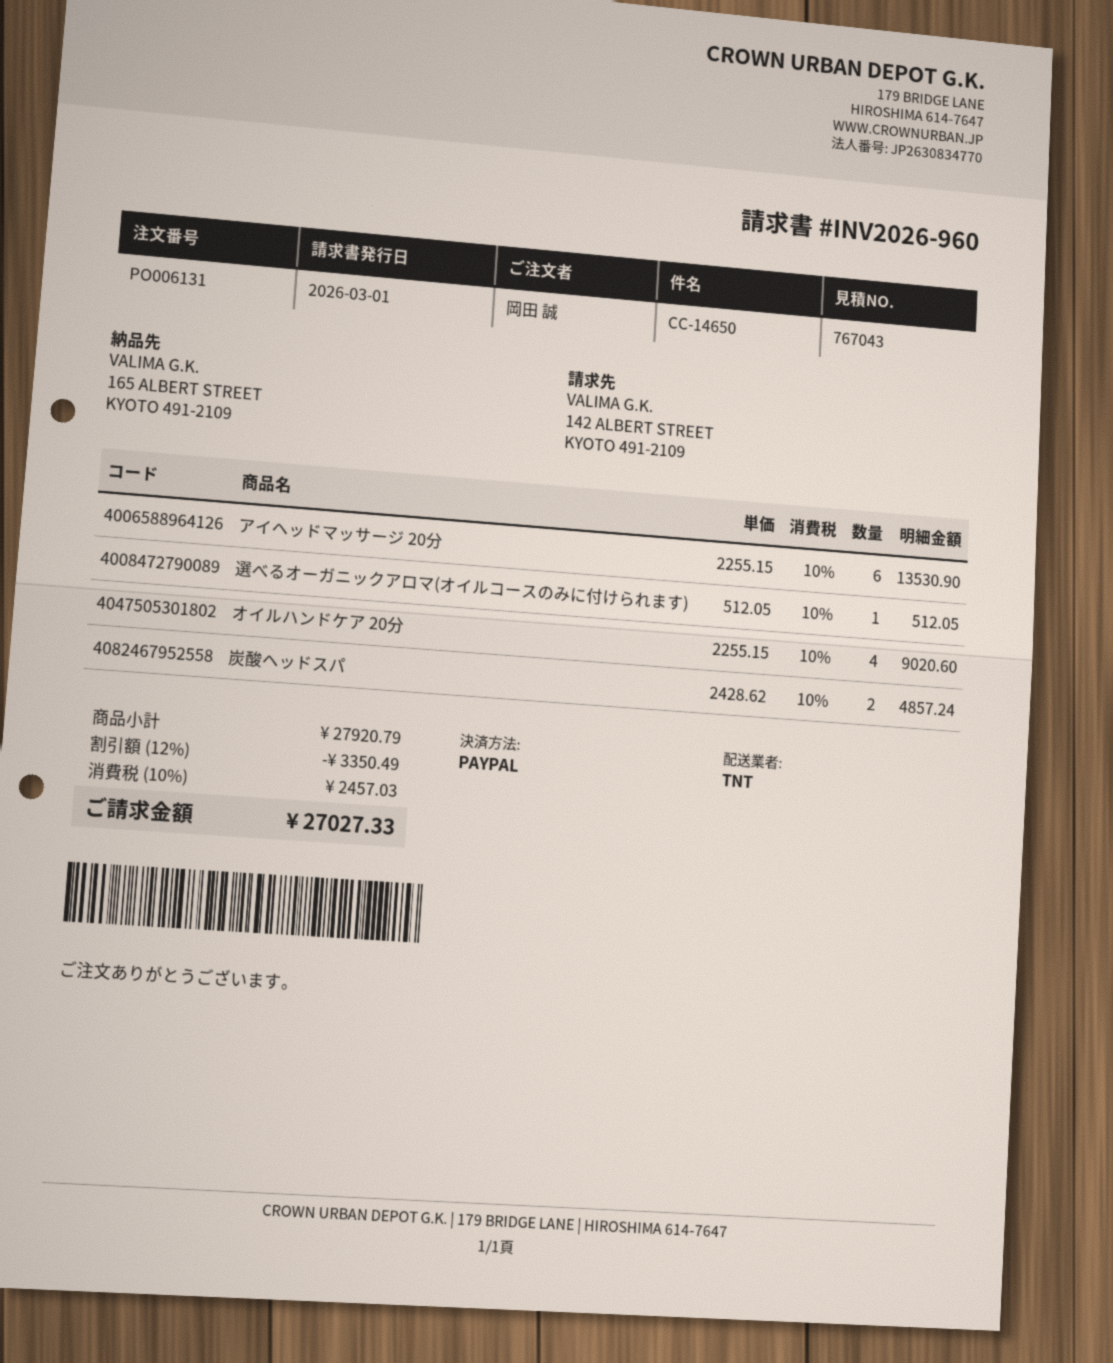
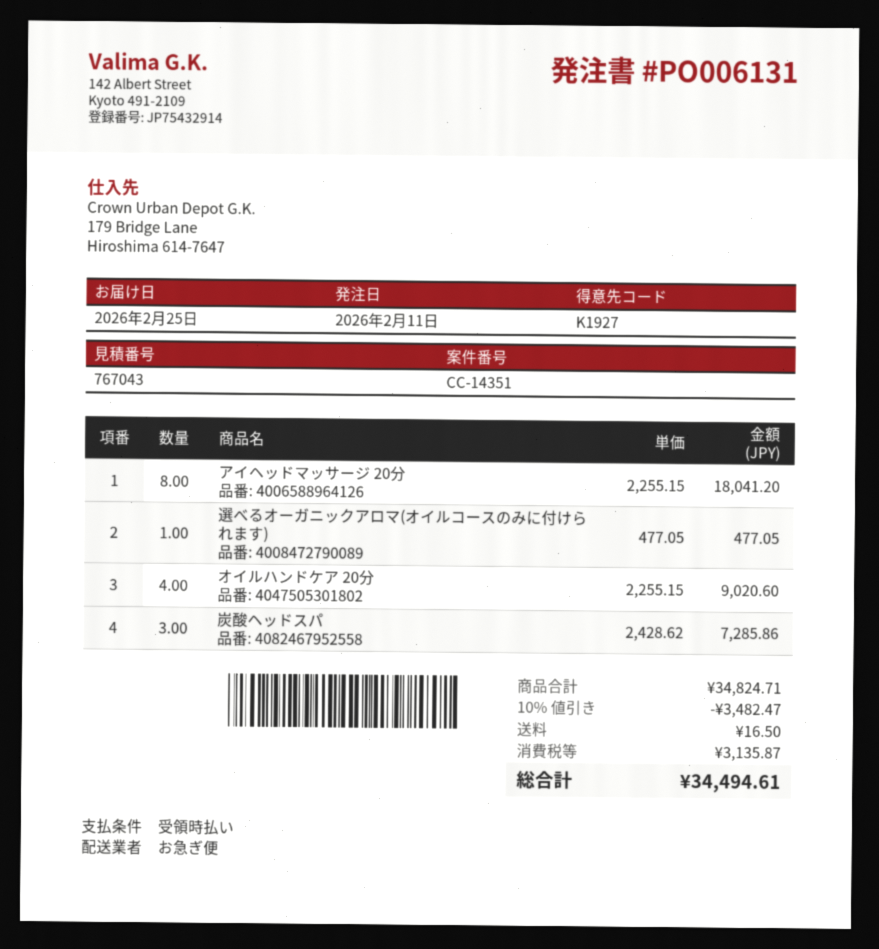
reference: CC-14650 -> CC-14351
shipping method: TNT -> express
アイヘッドマッサージ 20分: 6 x 2255.15 = 13530.90 -> 8 x 2255.15 = 18041.20
選べるオーガニックアロマ(オイルコースのみに付けられます): 1 x 512.05 = 512.05 -> 1 x 477.05 = 477.05
炭酸ヘッドスパ: 2 x 2428.62 = 4857.24 -> 3 x 2428.62 = 7285.86
subtotal: 27920.79 -> 34824.71
discount: 12% = 3350.49 -> 10% = 3482.47
shipping: none -> 16.50
tax: 2457.03 -> 3135.87
total: 27027.33 -> 34494.61

